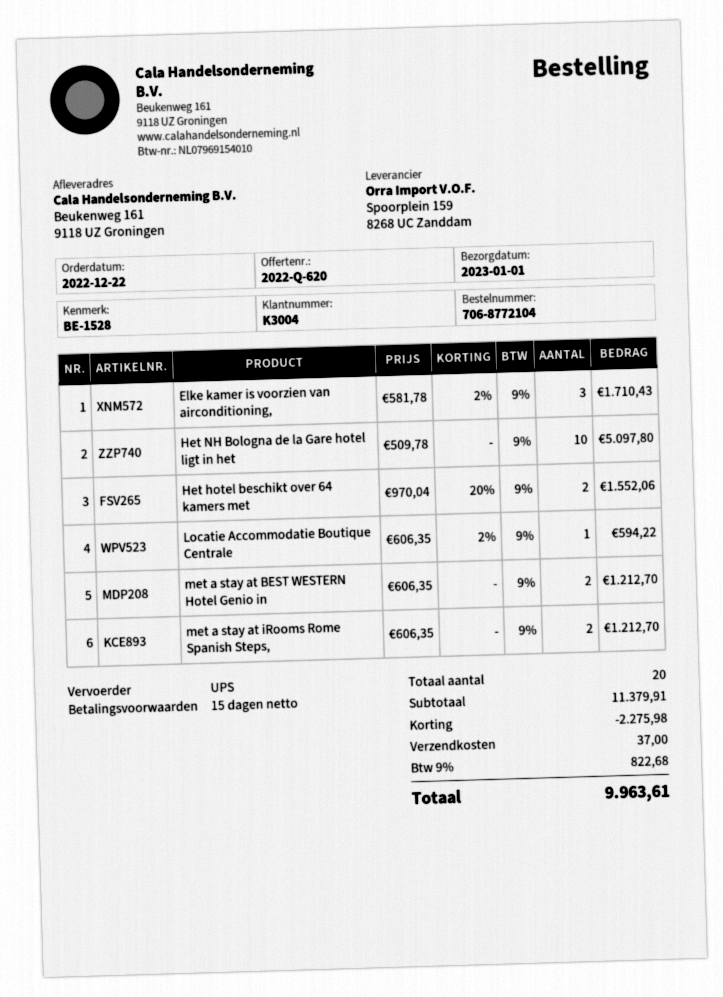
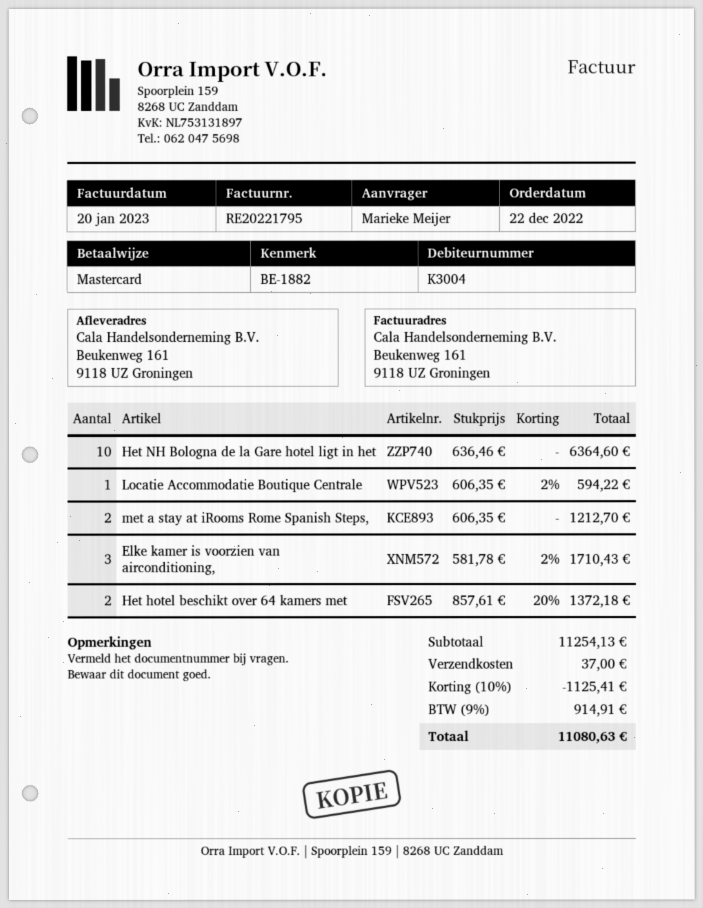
reference: BE-1528 -> BE-1882
Het NH Bologna de la Gare hotel ligt in het: 10 x 509.78 = 5097.80 -> 10 x 636.46 = 6364.60
Het hotel beschikt over 64 kamers met: 2 x 970.04 - 20% = 1552.06 -> 2 x 857.61 - 20% = 1372.18
met a stay at BEST WESTERN Hotel Genio in: 2 x 606.35 = 1212.70 -> none
subtotal: 11379.91 -> 11254.13
discount: 2275.98 -> 1125.41
tax: 9% = 822.68 -> 9% = 914.91
total: 9963.61 -> 11080.63

